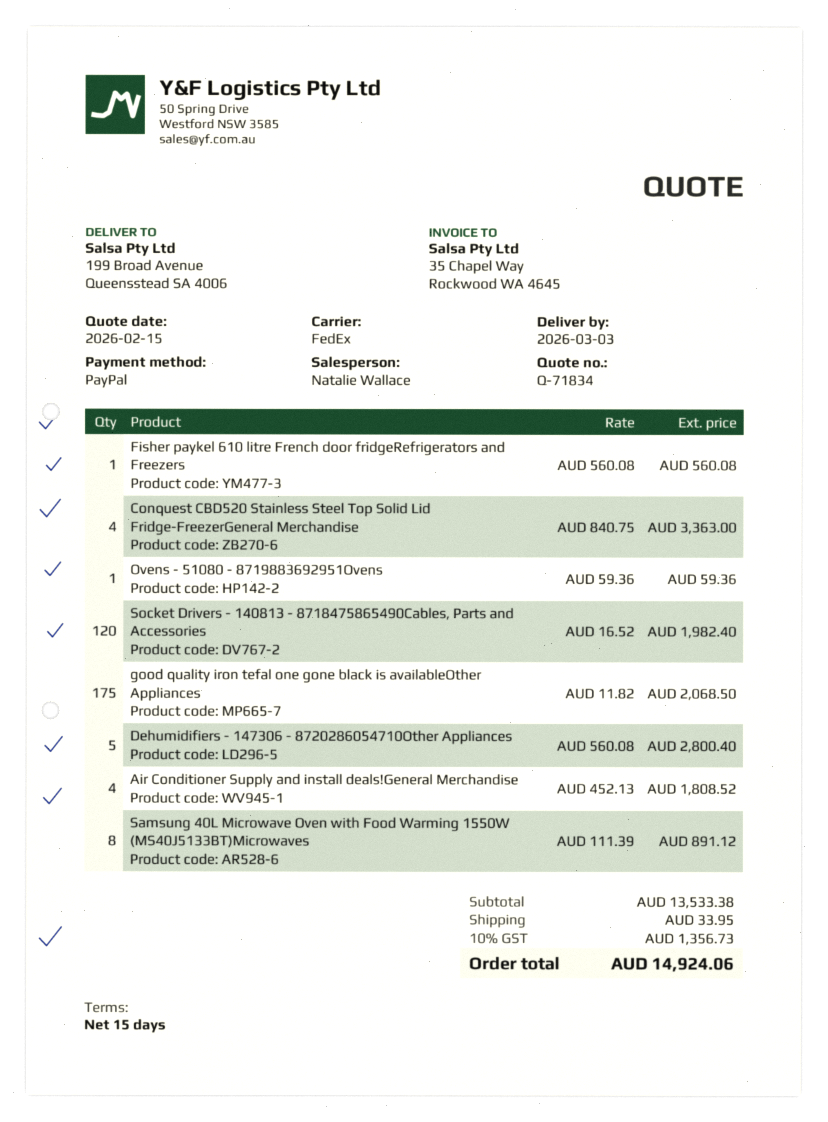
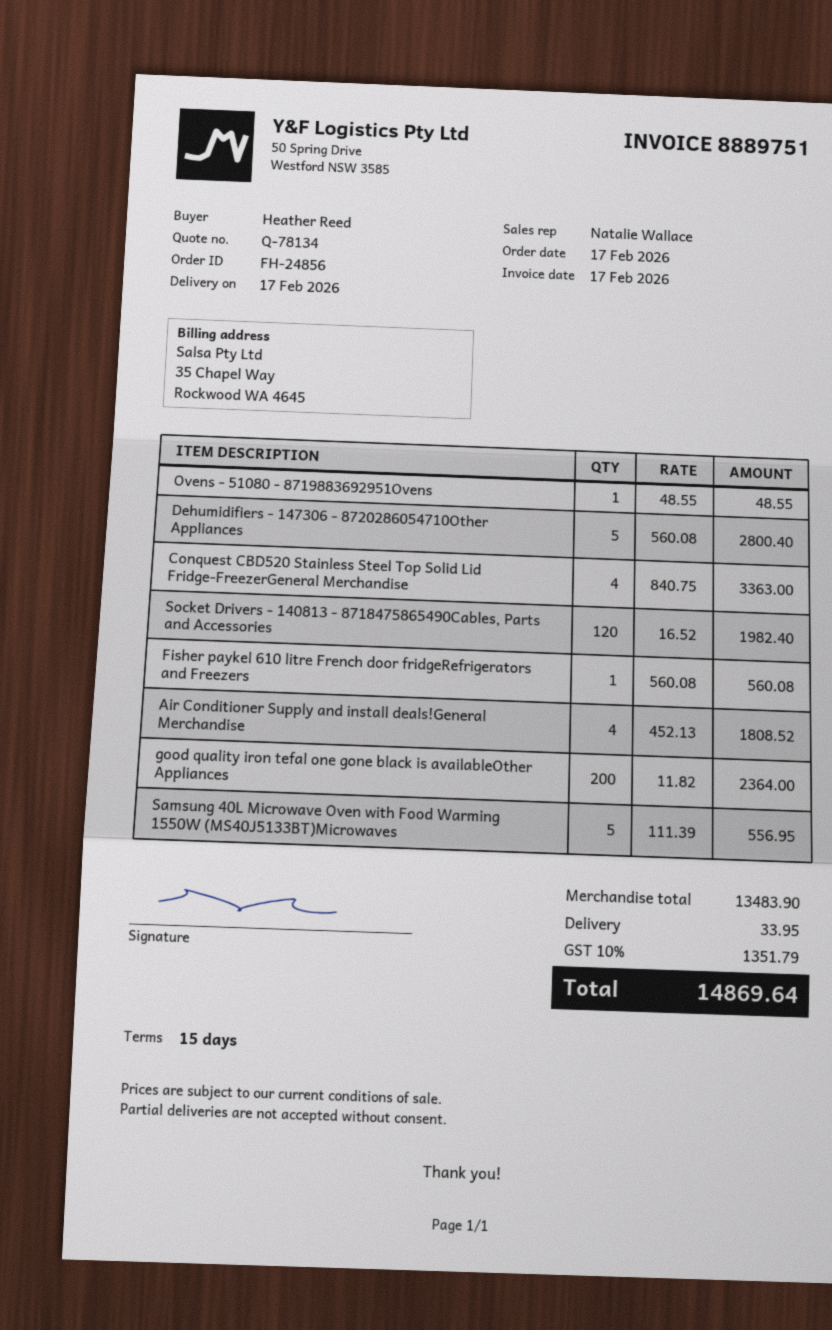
quote number: Q-71834 -> Q-78134
delivery date: 2026-03-03 -> 2026-02-17
Ovens - 51080 - 8719883692951Ovens: 1 x 59.36 = 59.36 -> 1 x 48.55 = 48.55
good quality iron tefal one gone black is availableOther Appliances: 175 x 11.82 = 2068.50 -> 200 x 11.82 = 2364.00
Samsung 40L Microwave Oven with Food Warming 1550W (MS40J5133BT)Microwaves: 8 x 111.39 = 891.12 -> 5 x 111.39 = 556.95
subtotal: 13533.38 -> 13483.90
tax: 10% = 1356.73 -> 10% = 1351.79
total: 14924.06 -> 14869.64

